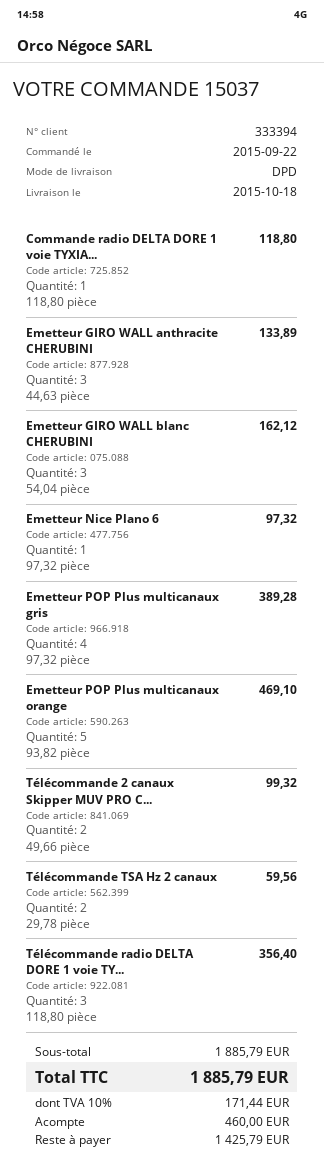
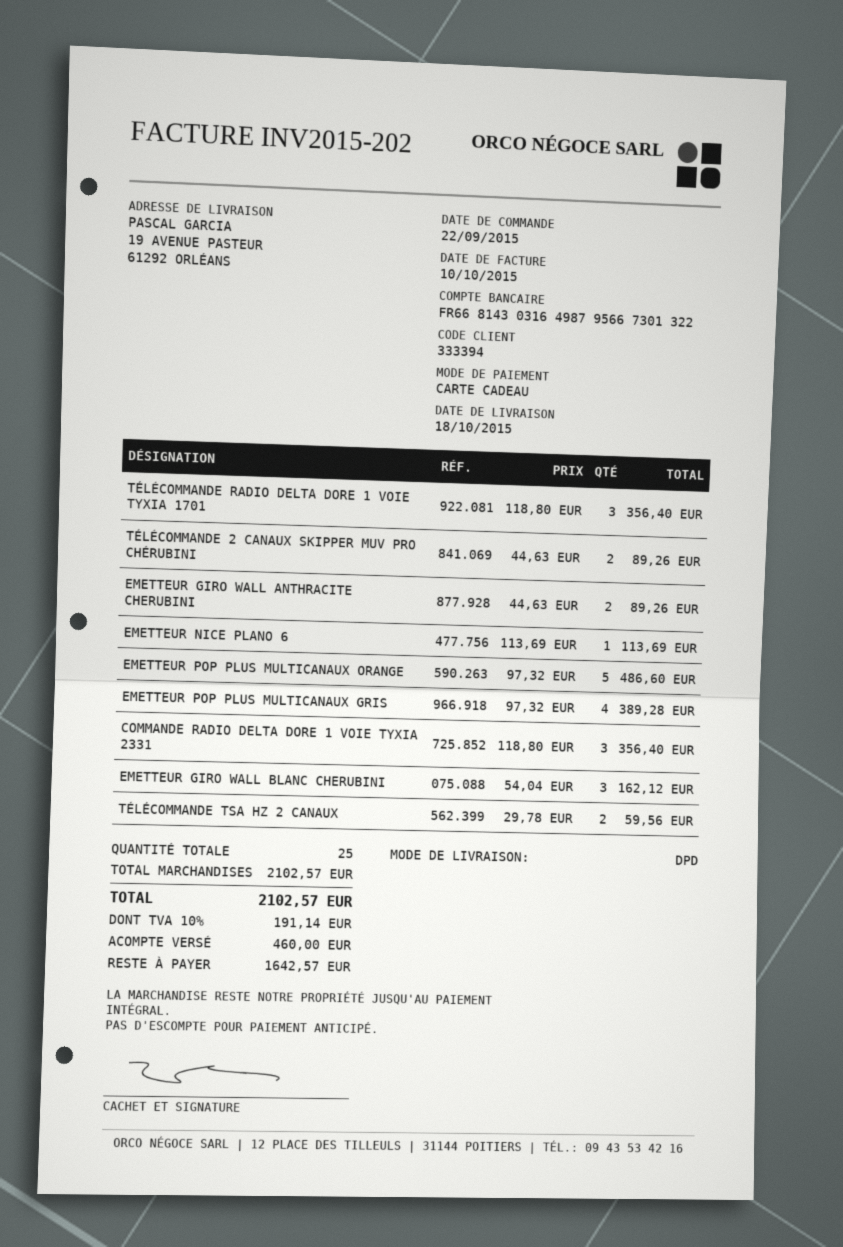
Commande radio DELTA DORE 1 voie TYXIA...: 1 x 118.80 = 118.80 -> 3 x 118.80 = 356.40
Emetteur GIRO WALL anthracite CHERUBINI: 3 x 44.63 = 133.89 -> 2 x 44.63 = 89.26
Emetteur Nice Plano 6: 1 x 97.32 = 97.32 -> 1 x 113.69 = 113.69
Emetteur POP Plus multicanaux orange: 5 x 93.82 = 469.10 -> 5 x 97.32 = 486.60
Télécommande 2 canaux Skipper MUV PRO C...: 2 x 49.66 = 99.32 -> 2 x 44.63 = 89.26
subtotal: 1885.79 -> 2102.57
tax: 10% = 171.44 -> 10% = 191.14
total: 1885.79 -> 2102.57
balance: 1425.79 -> 1642.57

